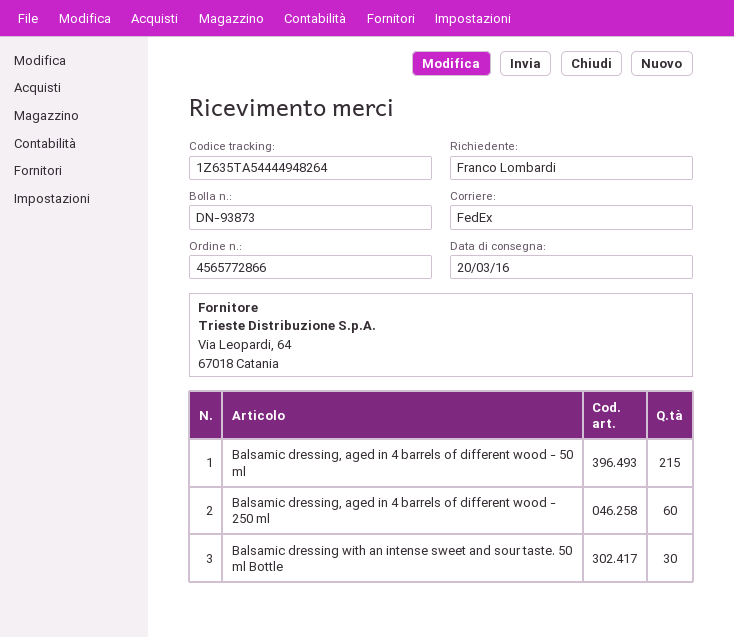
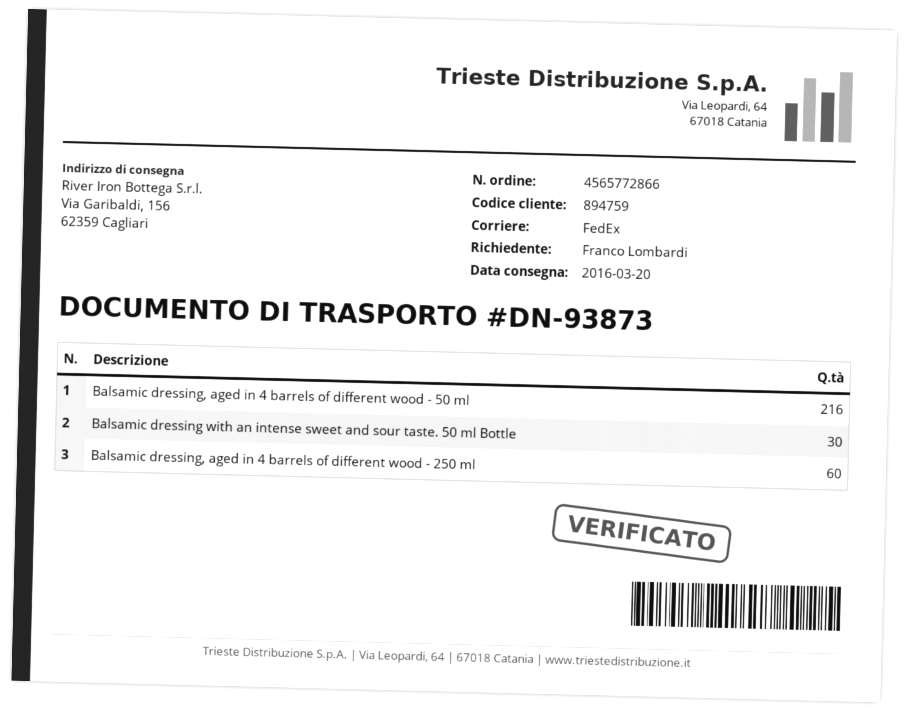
Balsamic dressing, aged in 4 barrels of different wood - 50 ml: 215 -> 216

